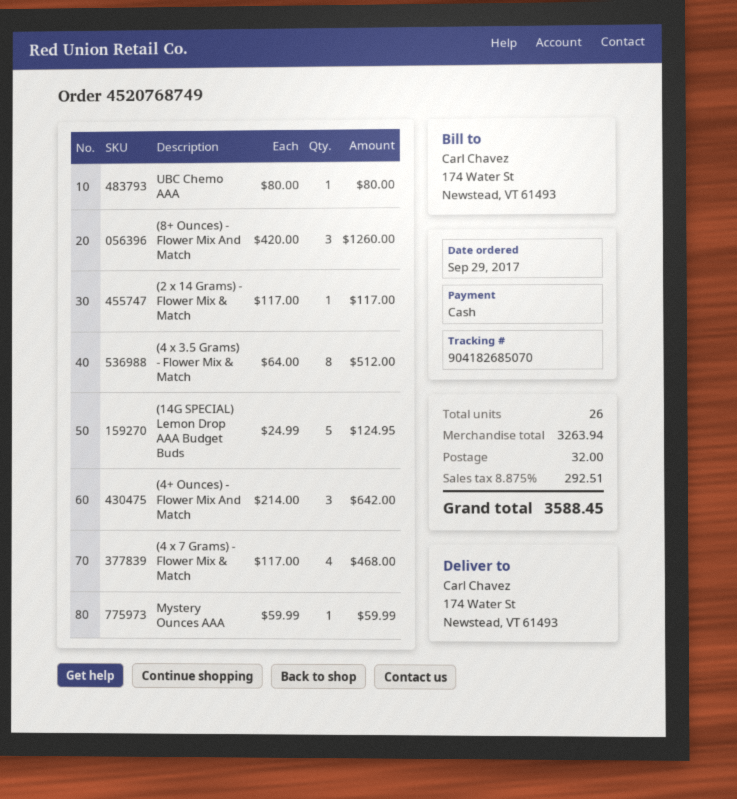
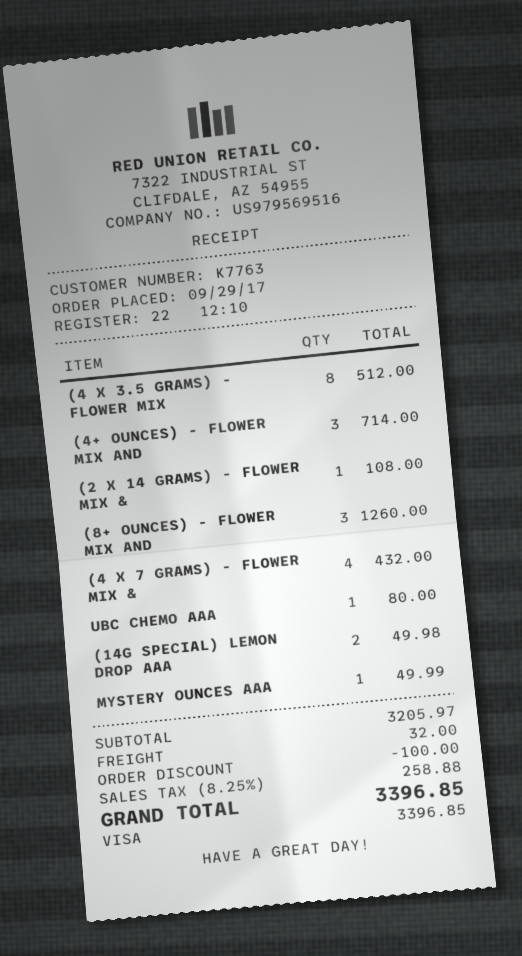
payment method: cash -> Visa
(2 x 14 Grams) - Flower Mix & Match: 1 for 117.00 -> 1 for 108.00
(14G SPECIAL) Lemon Drop AAA Budget Buds: 5 for 124.95 -> 2 for 49.98
(4+ Ounces) - Flower Mix And Match: 3 for 642.00 -> 3 for 714.00
(4 x 7 Grams) - Flower Mix & Match: 4 for 468.00 -> 4 for 432.00
Mystery Ounces AAA: 1 for 59.99 -> 1 for 49.99
subtotal: 3263.94 -> 3205.97
discount: none -> 100.00
tax: 8.875% = 292.51 -> 8.25% = 258.88
total: 3588.45 -> 3396.85

